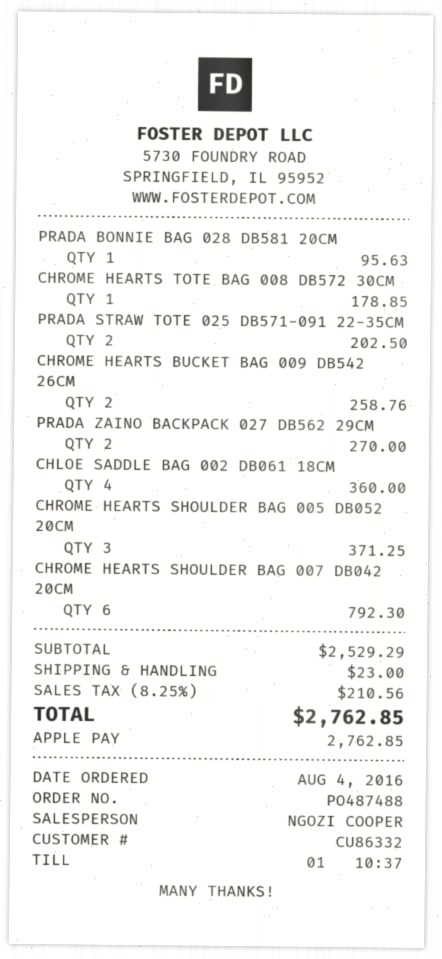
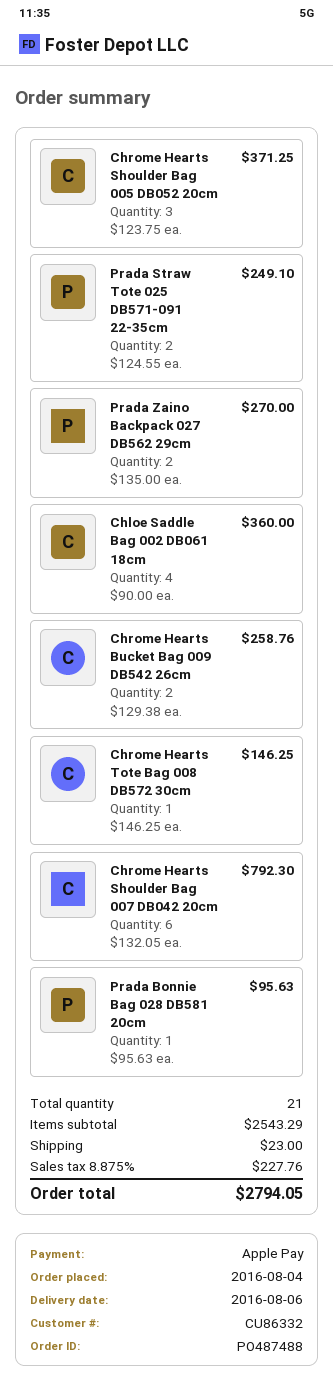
CHROME HEARTS TOTE BAG 008 DB572 30CM: 1 for 178.85 -> 1 for 146.25
PRADA STRAW TOTE 025 DB571-091 22-35CM: 2 for 202.50 -> 2 for 249.10
subtotal: 2529.29 -> 2543.29
tax: 8.25% = 210.56 -> 8.875% = 227.76
total: 2762.85 -> 2794.05

